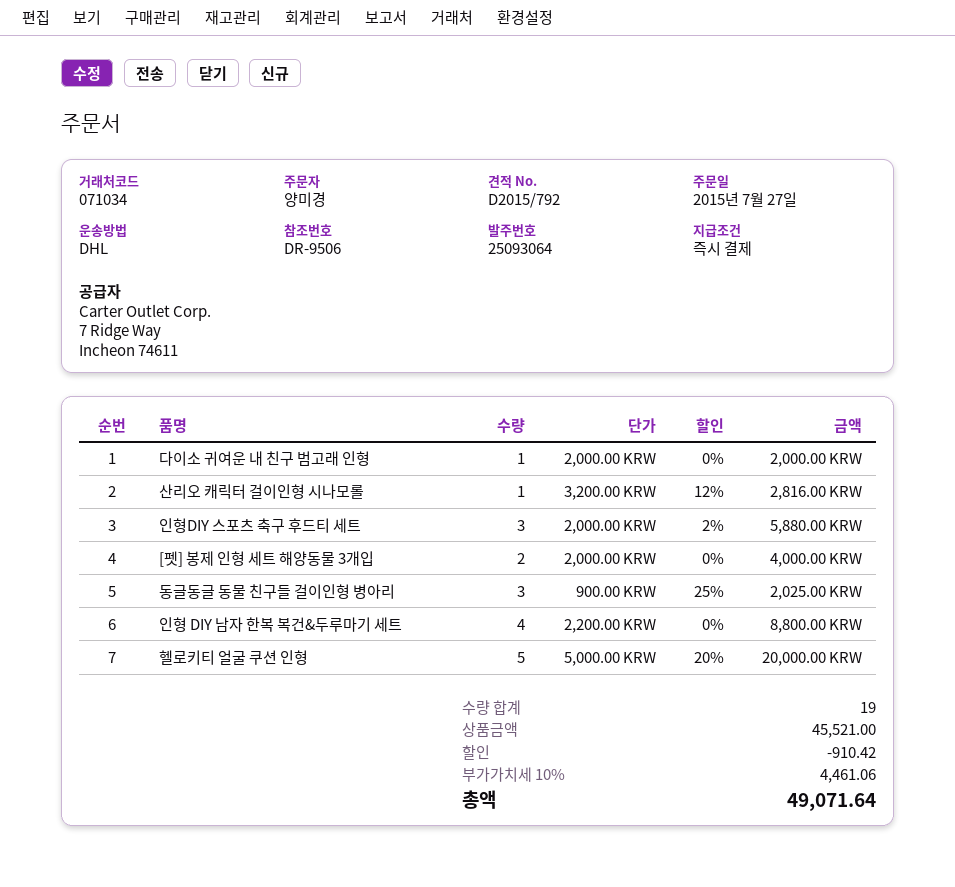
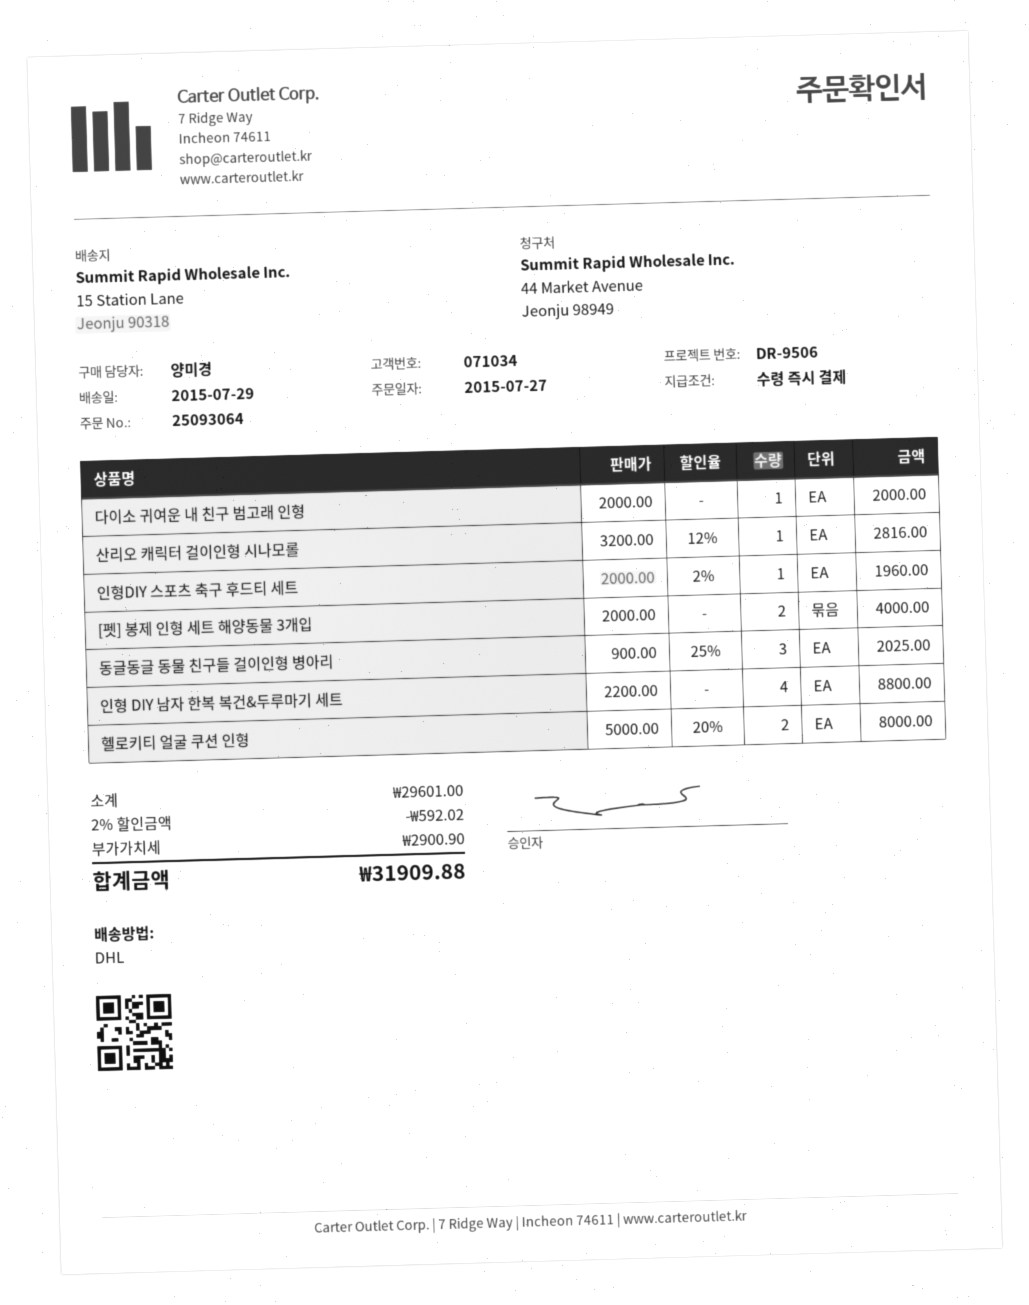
인형DIY 스포츠 축구 후드티 세트: 3 x 2000.00 - 2% = 5880.00 -> 1 x 2000.00 - 2% = 1960.00
헬로키티 얼굴 쿠션 인형: 5 x 5000.00 - 20% = 20000.00 -> 2 x 5000.00 - 20% = 8000.00
subtotal: 45521.00 -> 29601.00
discount: 910.42 -> 592.02
tax: 4461.06 -> 2900.90
total: 49071.64 -> 31909.88

